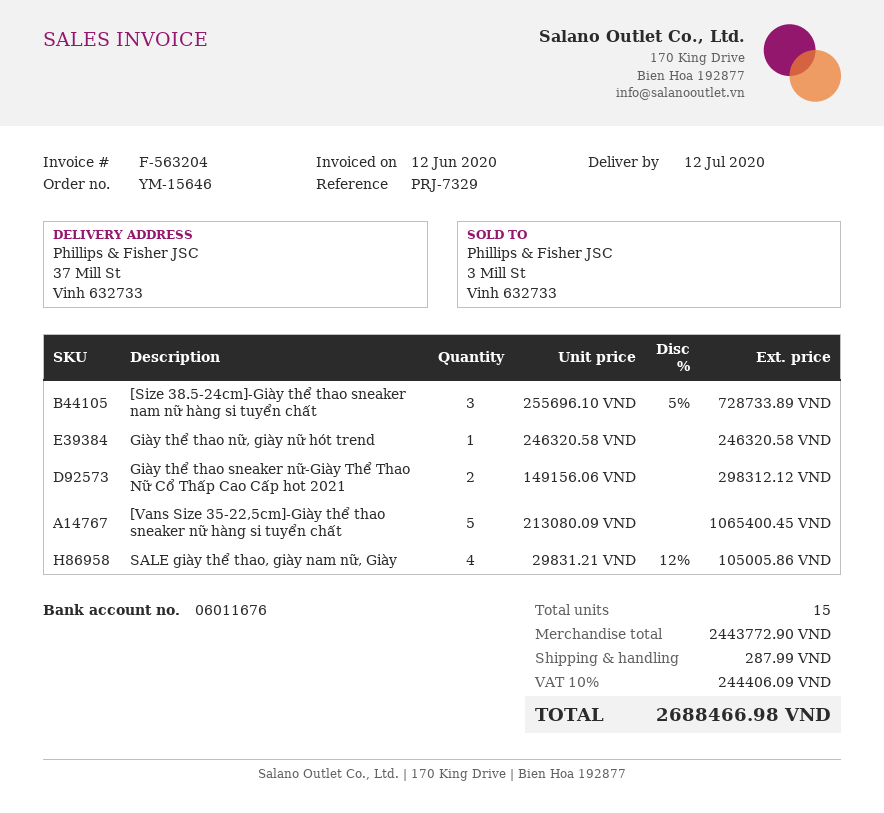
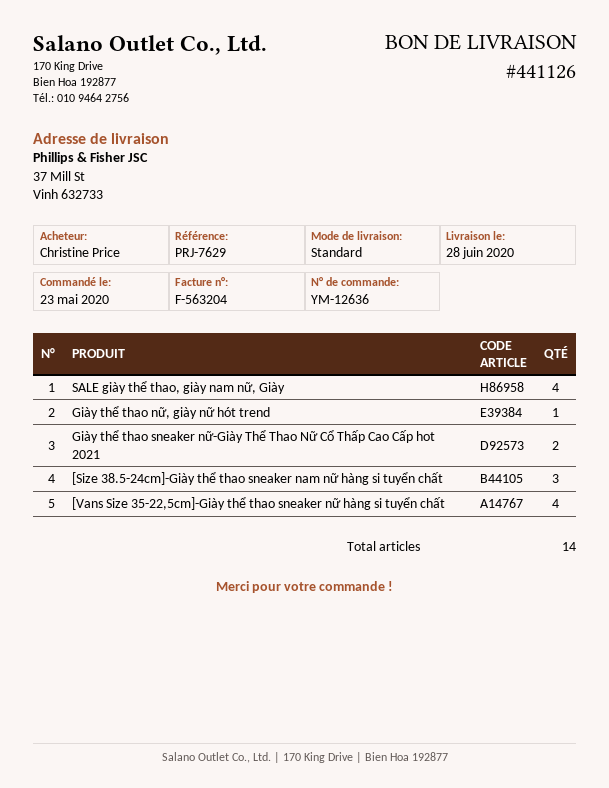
order number: YM-15646 -> YM-12636
delivery date: 2020-07-12 -> 2020-06-28
reference: PRJ-7329 -> PRJ-7629
[Vans Size 35-22,5cm]-Giày thể thao sneaker nữ hàng si tuyển chất: 5 -> 4
total quantity: 15 -> 14

